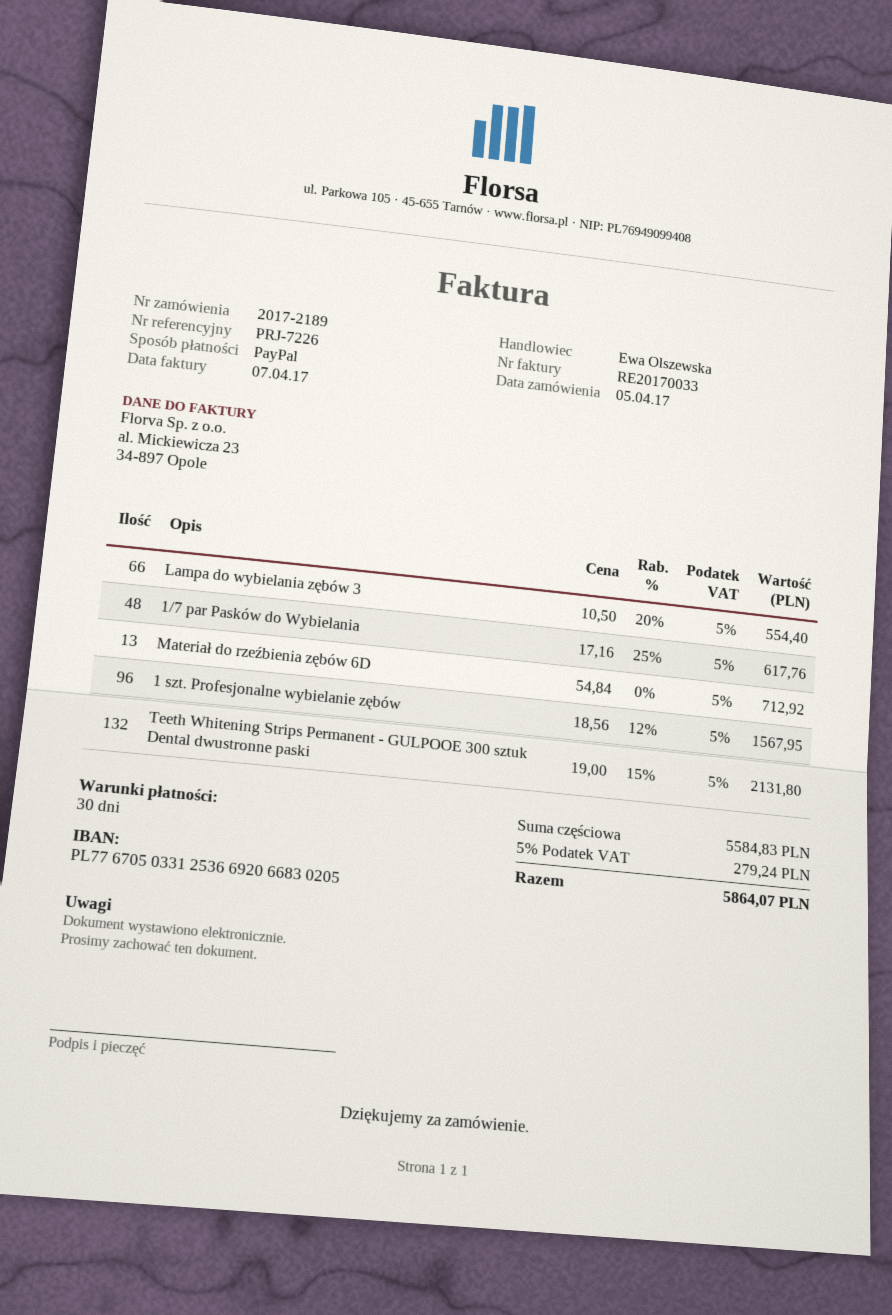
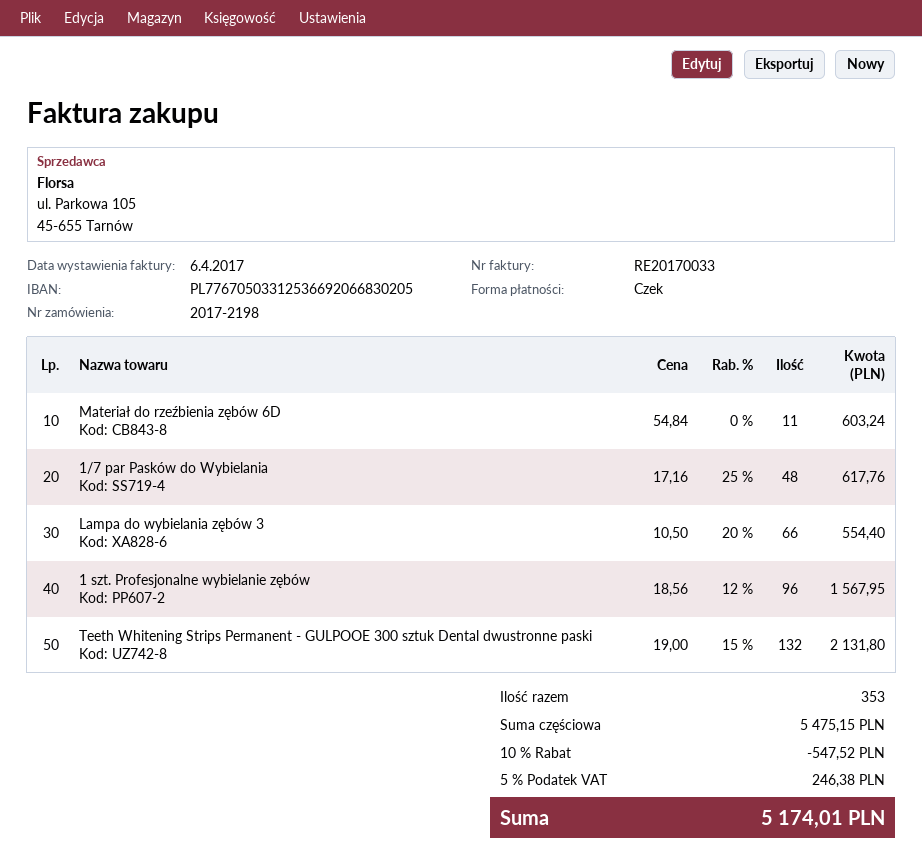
order number: 2017-2189 -> 2017-2198
invoice date: 2017-04-07 -> 2017-04-06
payment method: PayPal -> cheque
Materiał do rzeźbienia zębów 6D: 13 x 54.84 = 712.92 -> 11 x 54.84 = 603.24
subtotal: 5584.83 -> 5475.15
discount: none -> 10% = 547.52
tax: 5% = 279.24 -> 5% = 246.38
total: 5864.07 -> 5174.01

